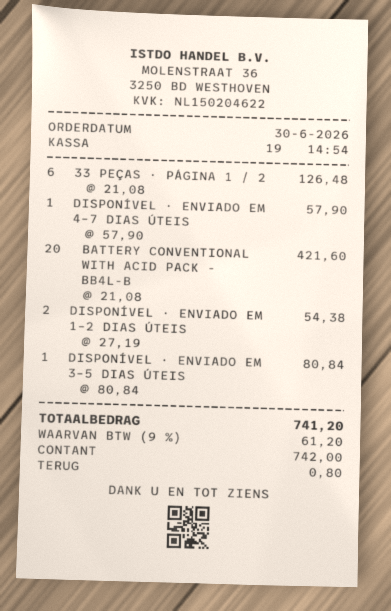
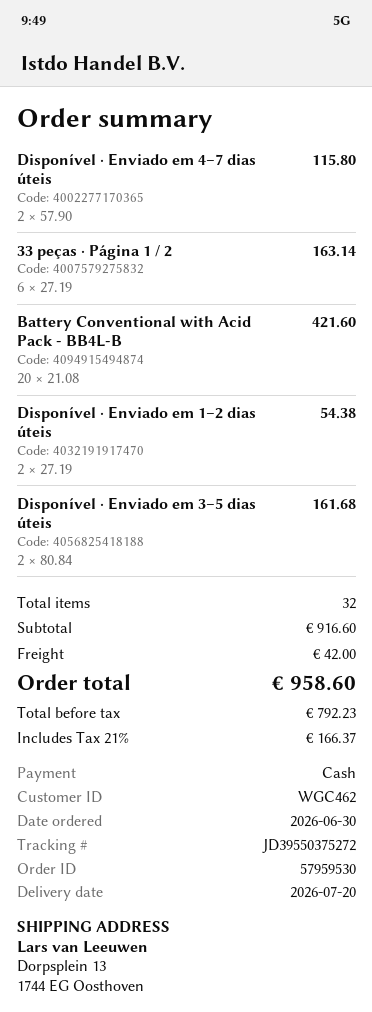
33 PEÇAS · PÁGINA 1 / 2: 6 x 21.08 = 126.48 -> 6 x 27.19 = 163.14
DISPONÍVEL · ENVIADO EM 4–7 DIAS ÚTEIS: 1 x 57.90 = 57.90 -> 2 x 57.90 = 115.80
DISPONÍVEL · ENVIADO EM 3–5 DIAS ÚTEIS: 1 x 80.84 = 80.84 -> 2 x 80.84 = 161.68
shipping: none -> 42.00
tax: 9% = 61.20 -> 21% = 166.37
total: 741.20 -> 958.60

